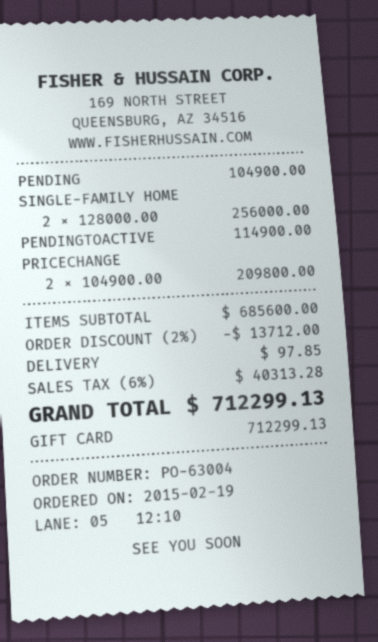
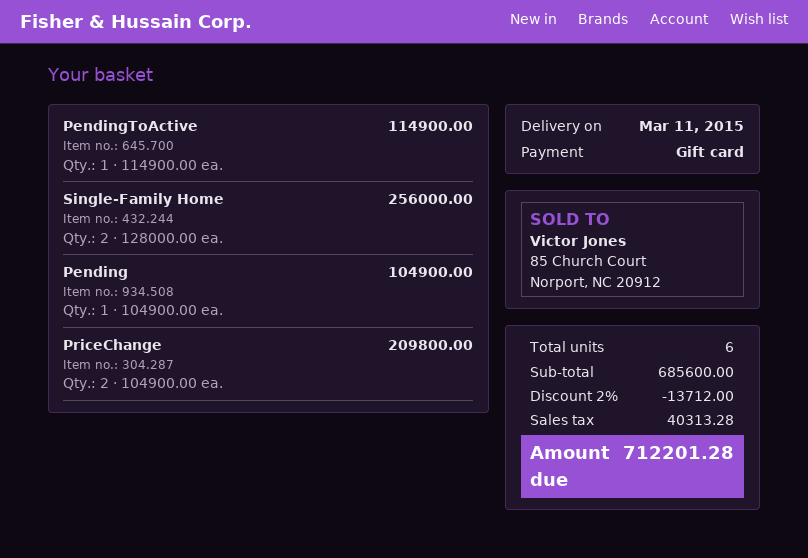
shipping: 97.85 -> none
total: 712299.13 -> 712201.28

